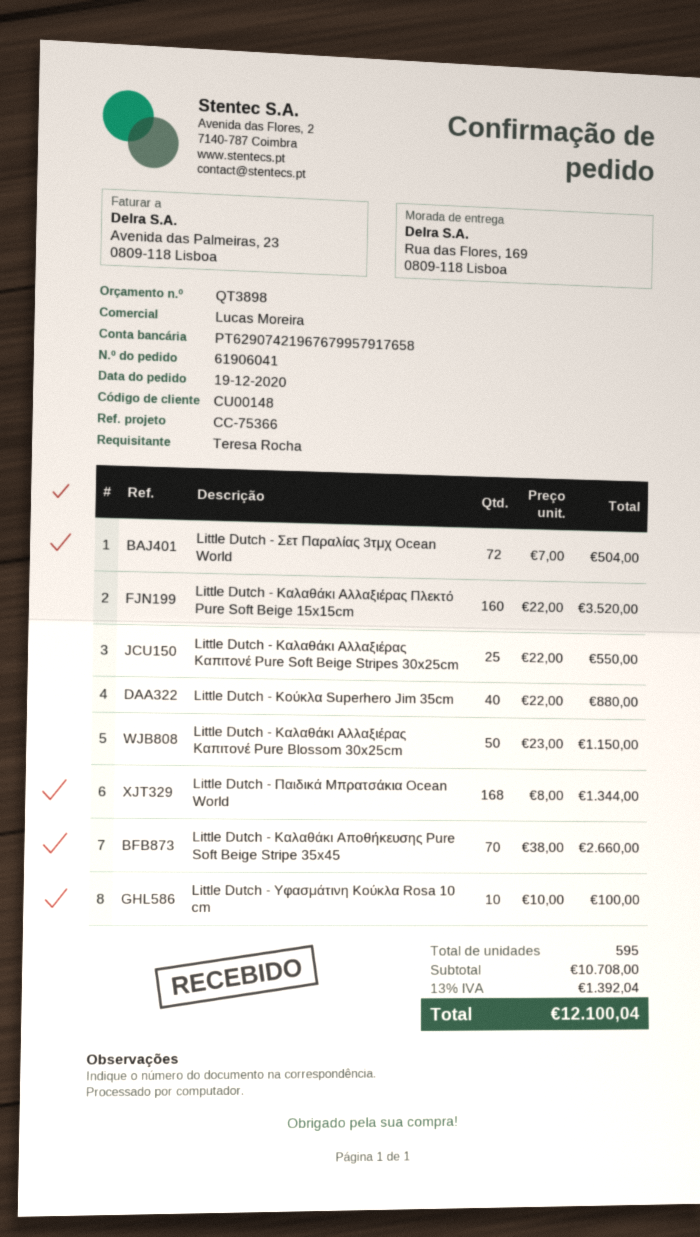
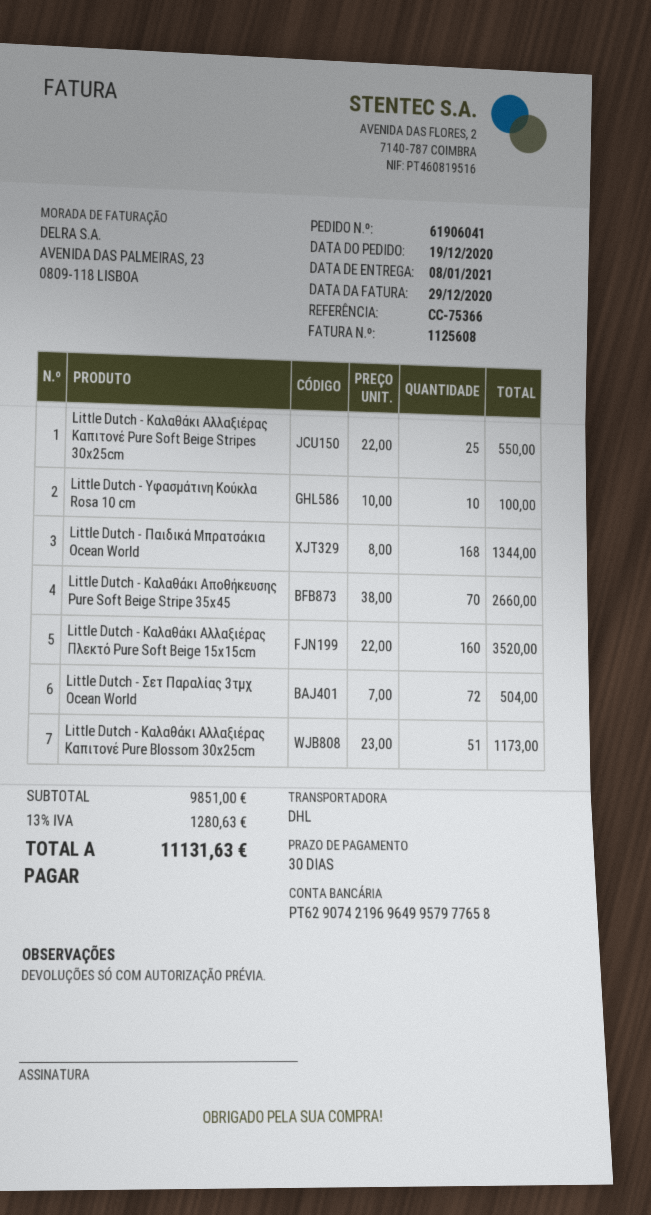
bank account: PT62907421967679957917658 -> PT62907421969649957977658
Little Dutch - Κούκλα Superhero Jim 35cm: 40 x 22.00 = 880.00 -> none
Little Dutch - Καλαθάκι Αλλαξιέρας Καπιτονέ Pure Blossom 30x25cm: 50 x 23.00 = 1150.00 -> 51 x 23.00 = 1173.00
subtotal: 10708.00 -> 9851.00
tax: 13% = 1392.04 -> 13% = 1280.63
total: 12100.04 -> 11131.63

